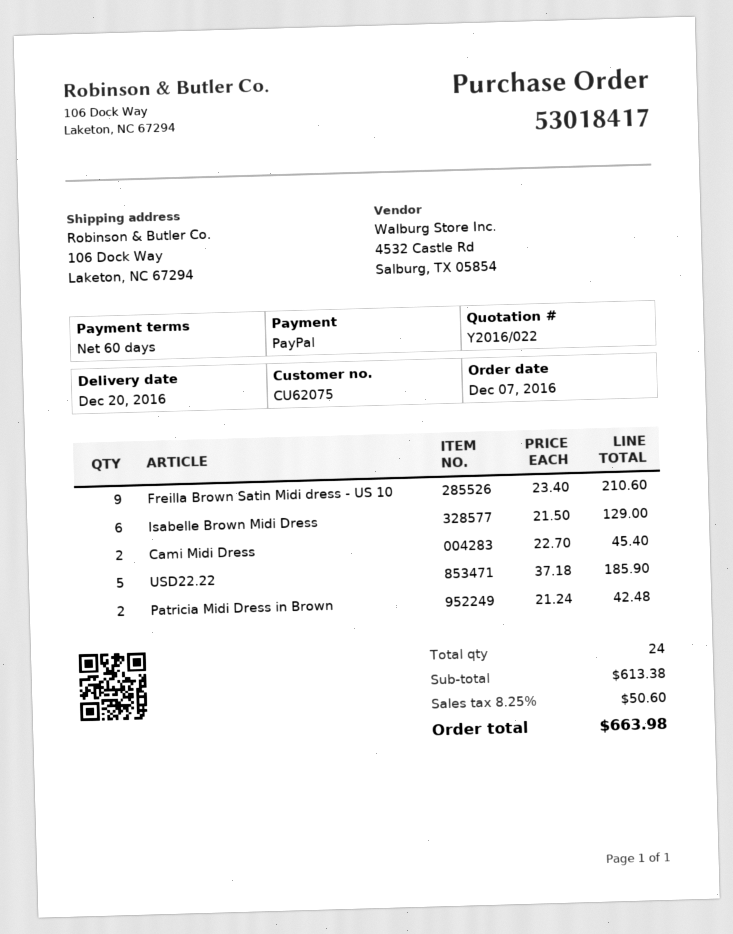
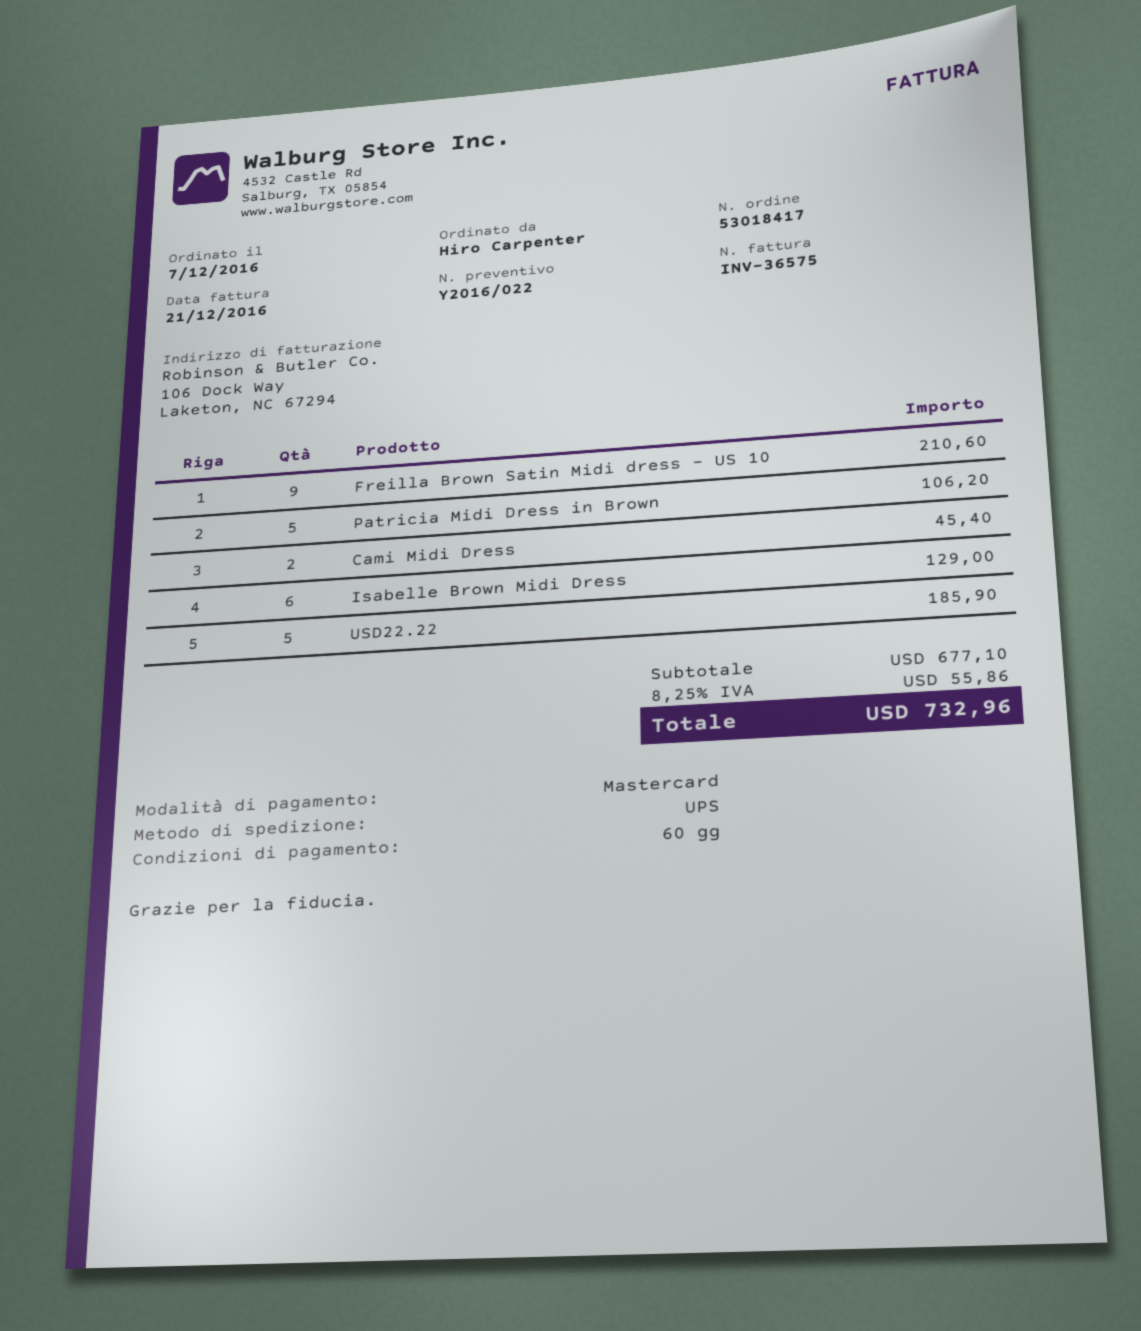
payment method: PayPal -> Mastercard
Patricia Midi Dress in Brown: 2 for 42.48 -> 5 for 106.20
subtotal: 613.38 -> 677.10
tax: 8.25% = 50.60 -> 8.25% = 55.86
total: 663.98 -> 732.96

